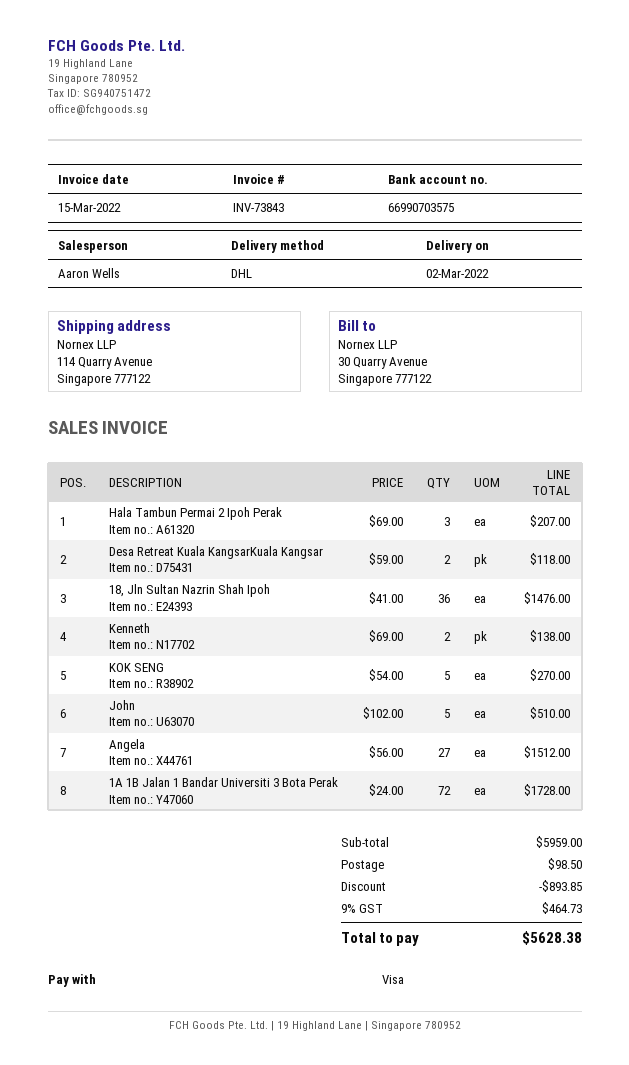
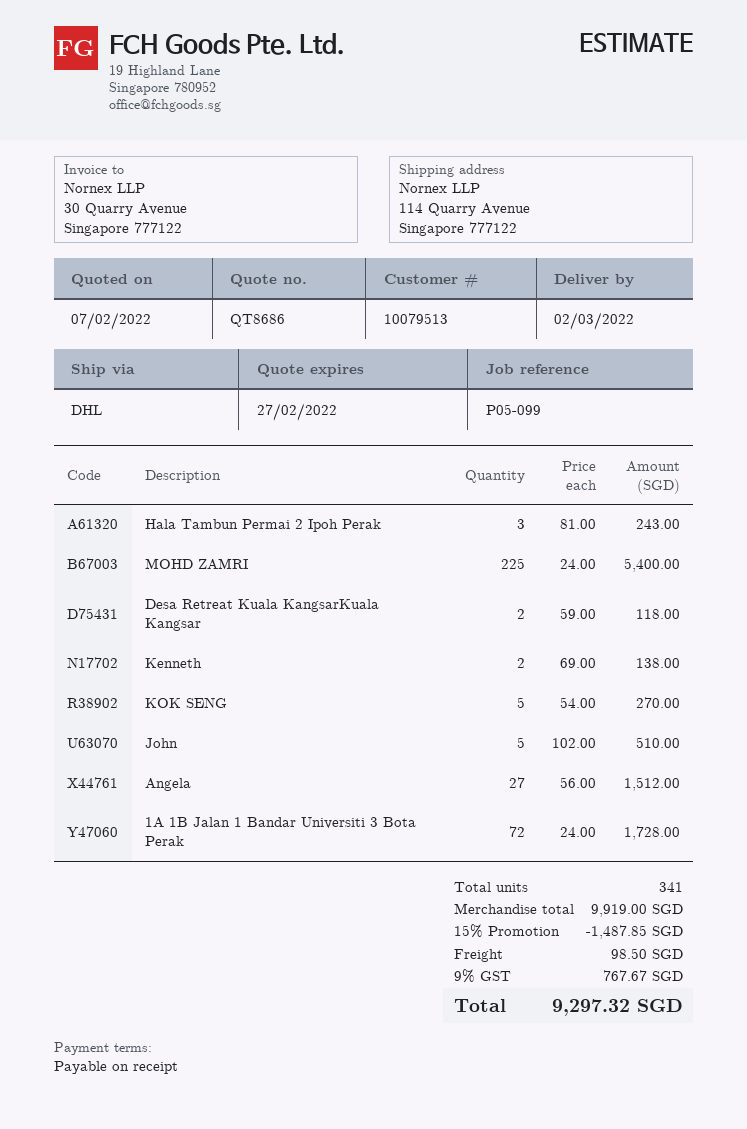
Hala Tambun Permai 2 Ipoh Perak: 3 x 69.00 = 207.00 -> 3 x 81.00 = 243.00
18, Jln Sultan Nazrin Shah Ipoh: 36 x 41.00 = 1476.00 -> none
MOHD ZAMRI: none -> 225 x 24.00 = 5400.00
subtotal: 5959.00 -> 9919.00
discount: 893.85 -> 1487.85
tax: 9% = 464.73 -> 9% = 767.67
total: 5628.38 -> 9297.32

